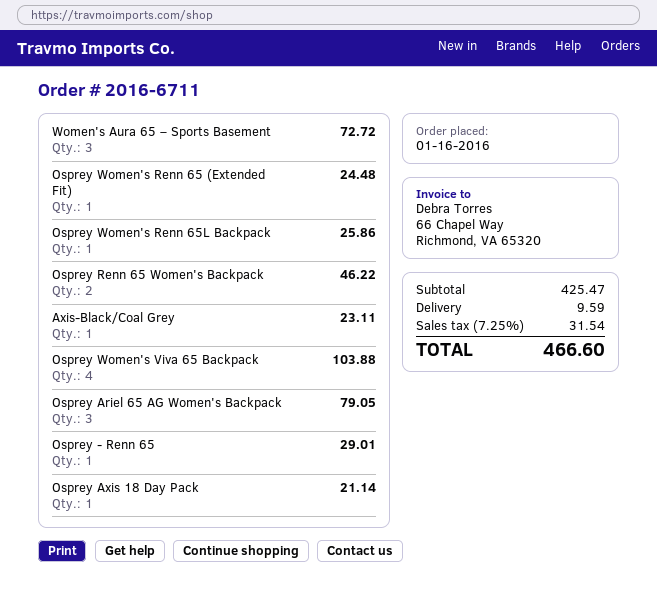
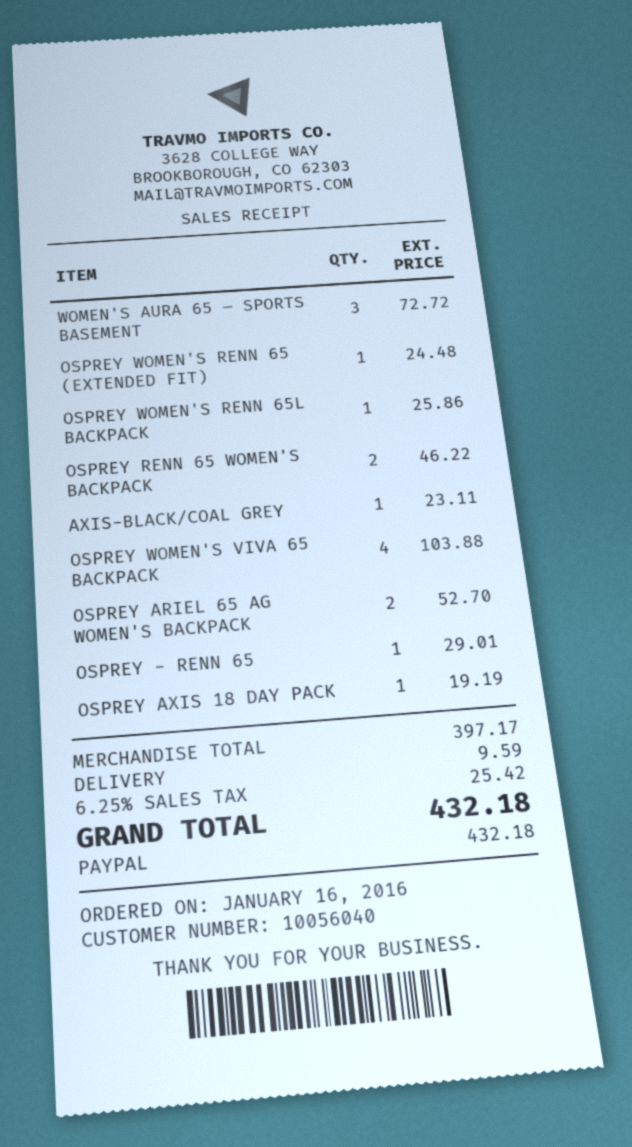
Osprey Ariel 65 AG Women's Backpack: 3 for 79.05 -> 2 for 52.70
Osprey Axis 18 Day Pack: 1 for 21.14 -> 1 for 19.19
subtotal: 425.47 -> 397.17
tax: 7.25% = 31.54 -> 6.25% = 25.42
total: 466.60 -> 432.18

